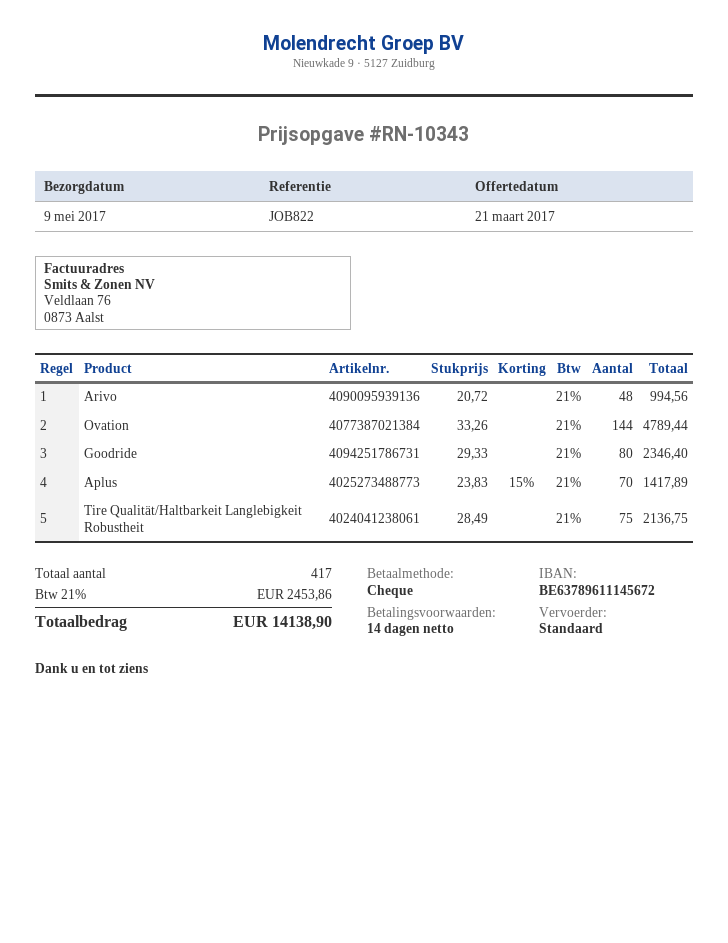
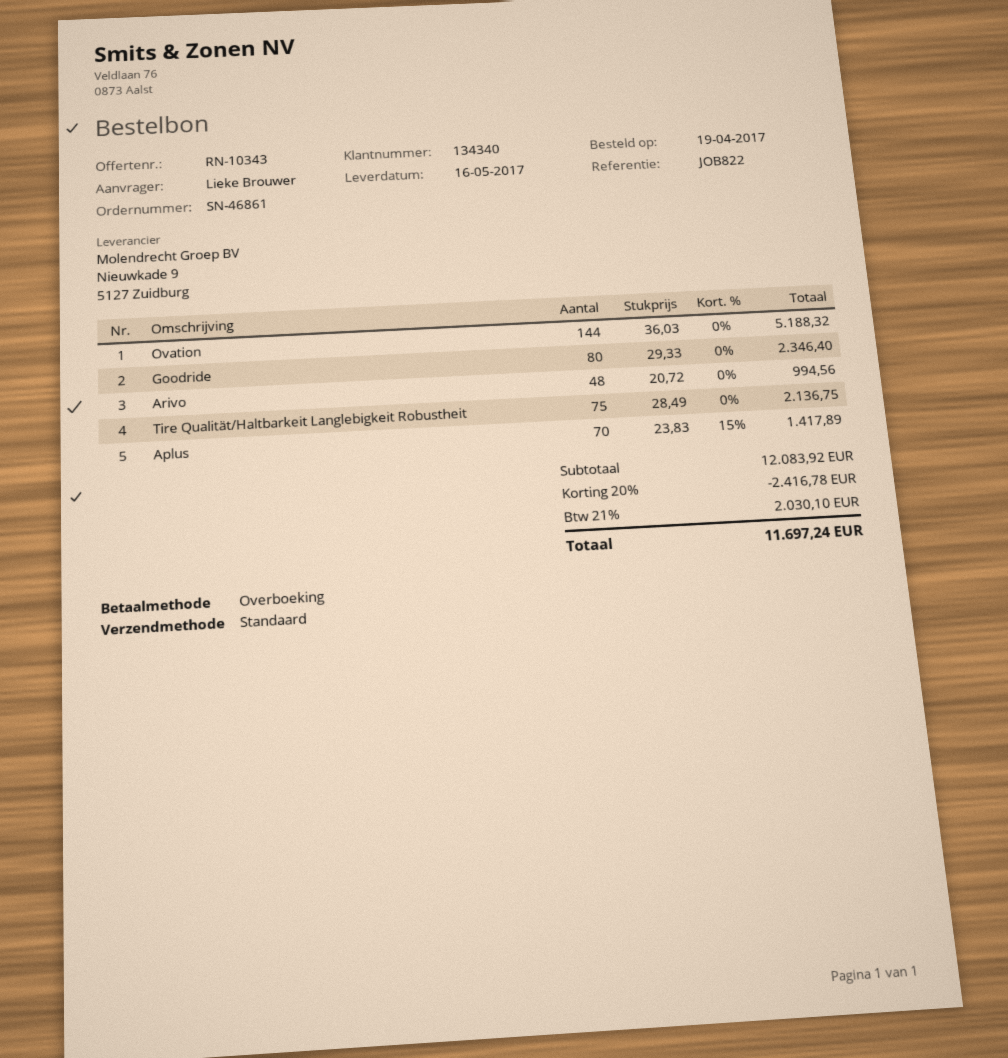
delivery date: 2017-05-09 -> 2017-05-16
payment method: cheque -> bank transfer
Ovation: 144 x 33.26 = 4789.44 -> 144 x 36.03 = 5188.32
discount: none -> 20% = 2416.78
tax: 21% = 2453.86 -> 21% = 2030.10
total: 14138.90 -> 11697.24

